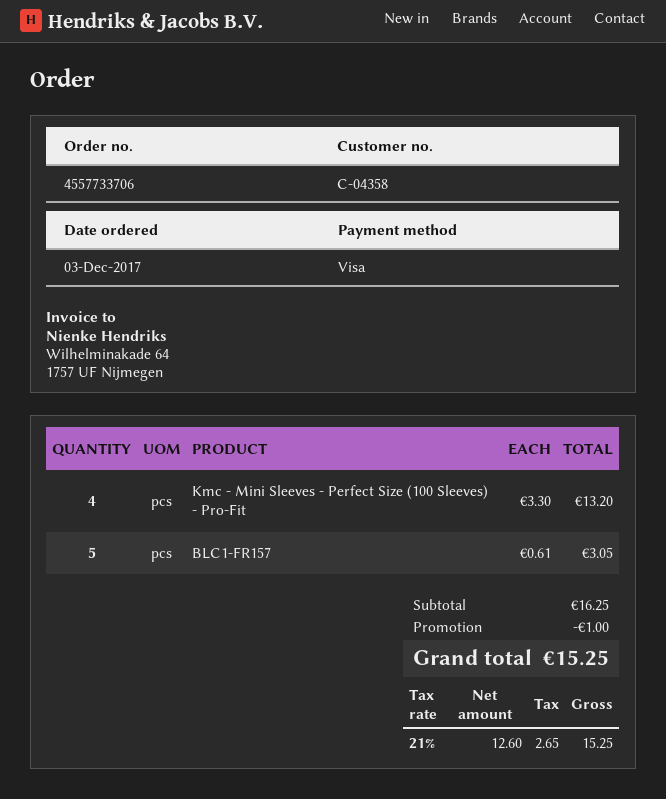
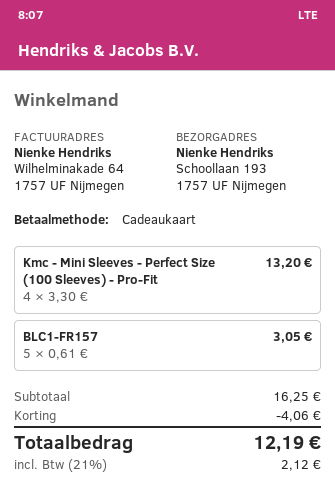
payment method: Visa -> gift card
discount: 1.00 -> 4.06
tax: 21% = 2.65 -> 21% = 2.12
total: 15.25 -> 12.19

